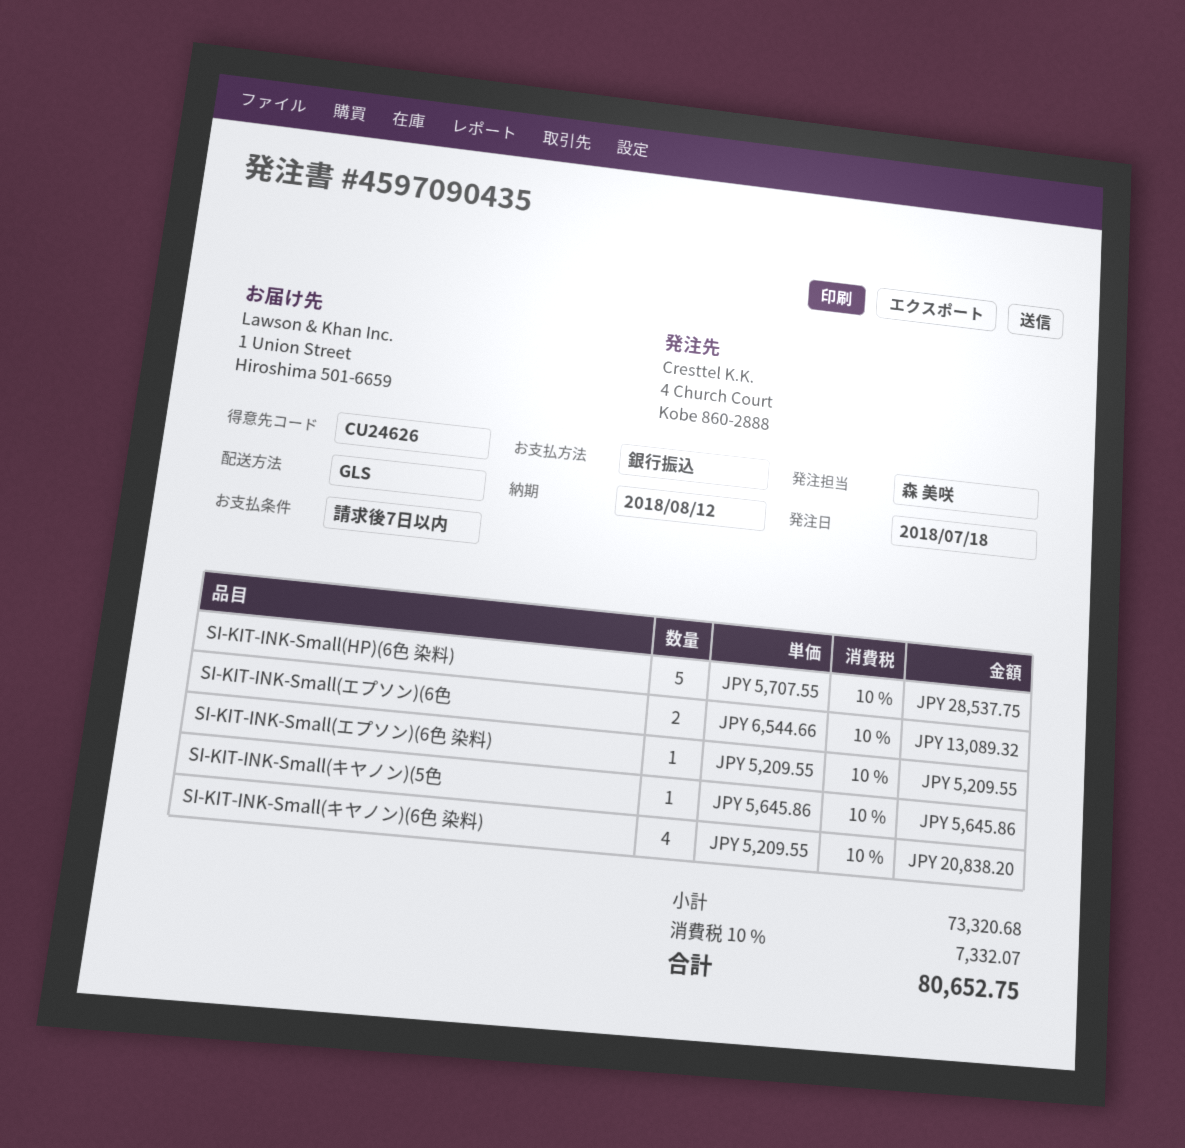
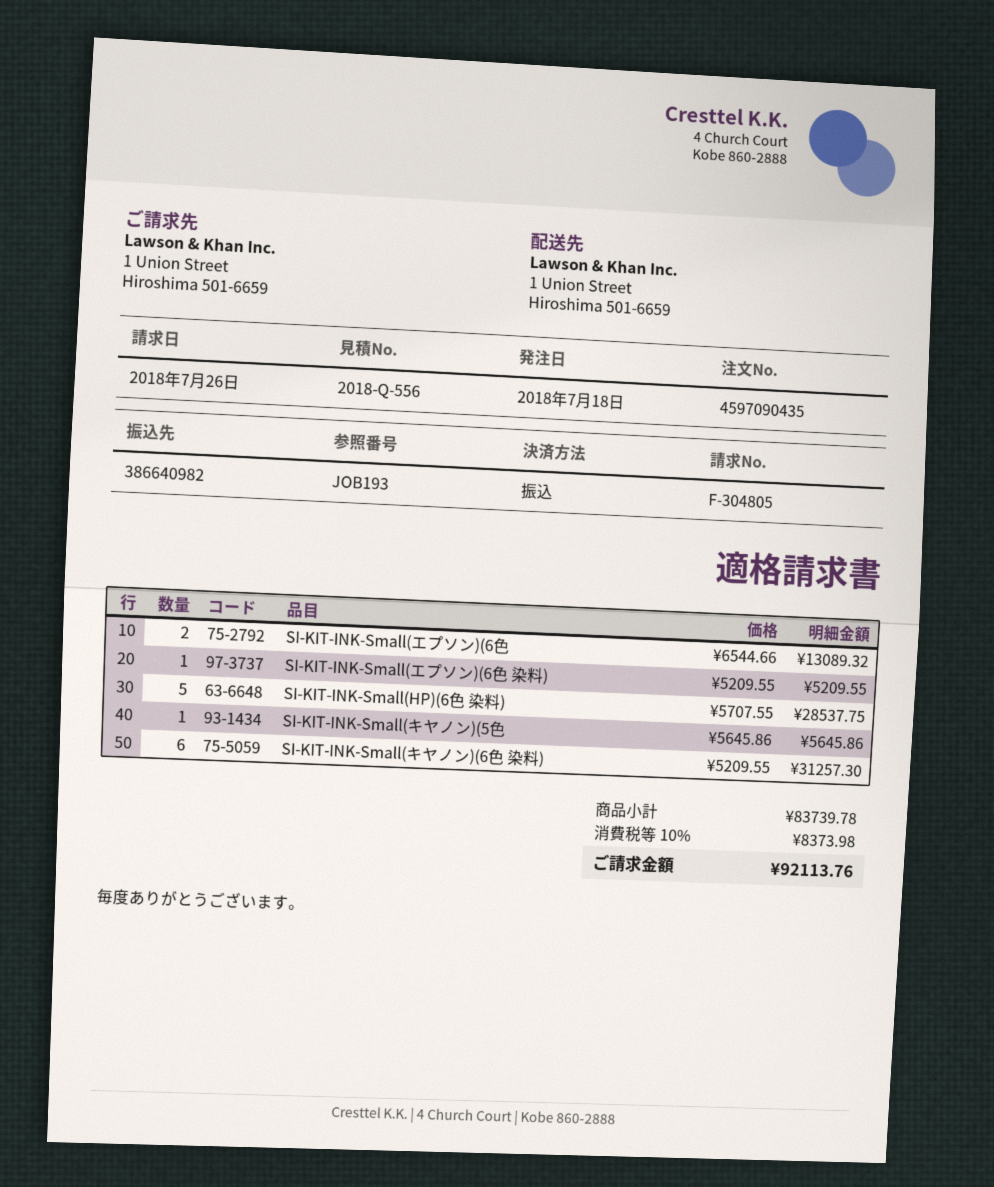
SI-KIT-INK-Small(キヤノン)(6色 染料): 4 x 5209.55 = 20838.20 -> 6 x 5209.55 = 31257.30
subtotal: 73320.68 -> 83739.78
tax: 10% = 7332.07 -> 10% = 8373.98
total: 80652.75 -> 92113.76

